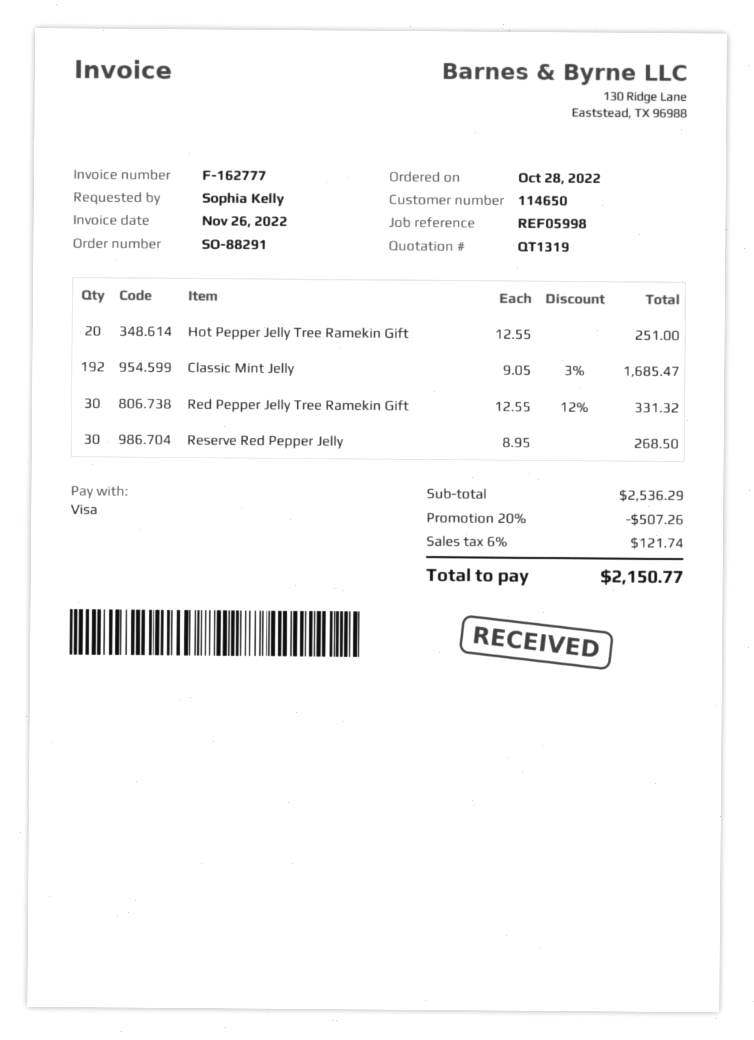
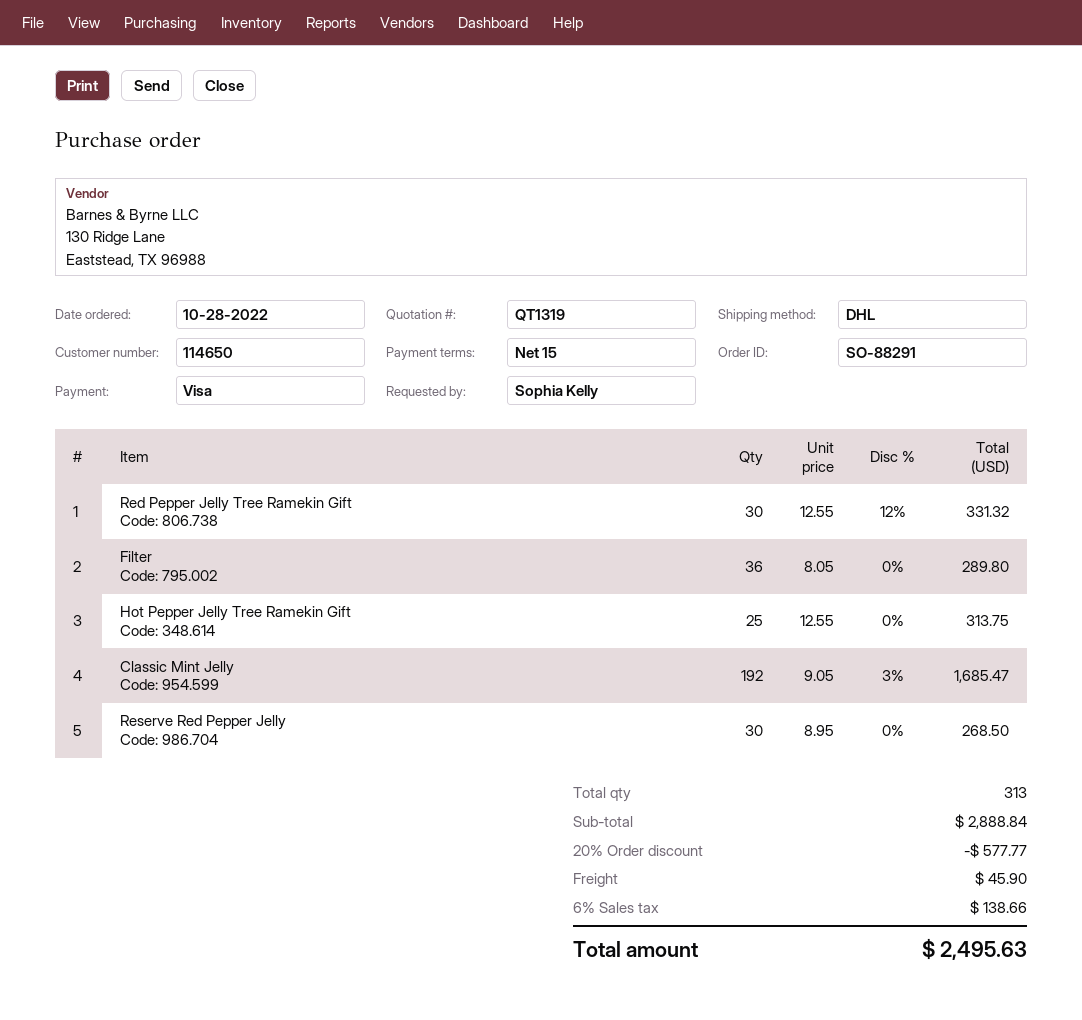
Hot Pepper Jelly Tree Ramekin Gift: 20 x 12.55 = 251.00 -> 25 x 12.55 = 313.75
Filter: none -> 36 x 8.05 = 289.80
subtotal: 2536.29 -> 2888.84
discount: 20% = 507.26 -> 20% = 577.77
shipping: none -> 45.90
tax: 6% = 121.74 -> 6% = 138.66
total: 2150.77 -> 2495.63

